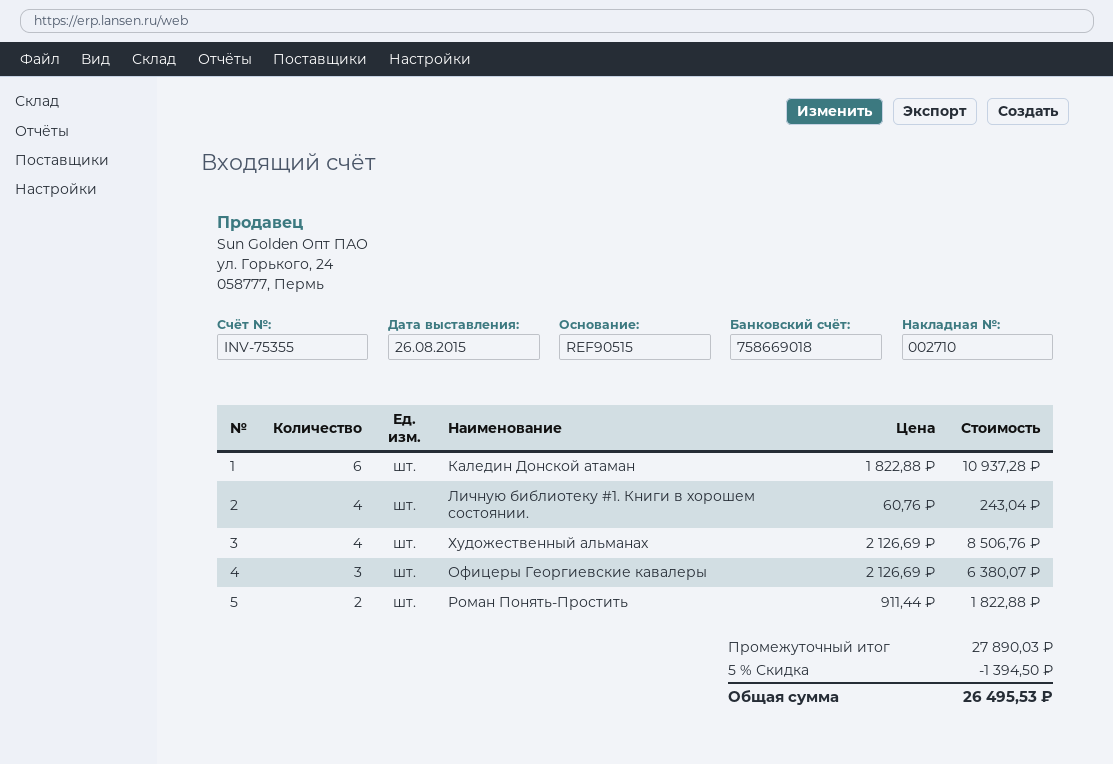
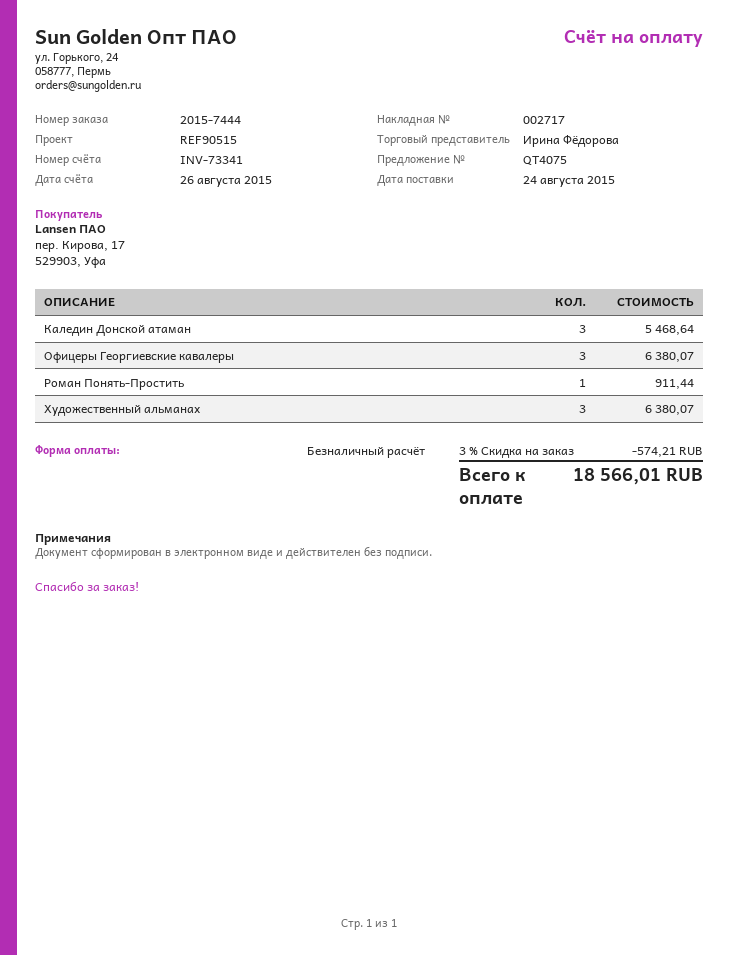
delivery note number: 002710 -> 002717
invoice number: INV-75355 -> INV-73341
Каледин Донской атаман: 6 for 10937.28 -> 3 for 5468.64
Личную библиотеку #1. Книги в хорошем состоянии.: 4 for 243.04 -> none
Художественный альманах: 4 for 8506.76 -> 3 for 6380.07
Роман Понять-Простить: 2 for 1822.88 -> 1 for 911.44
discount: 5% = 1394.50 -> 3% = 574.21
total: 26495.53 -> 18566.01

